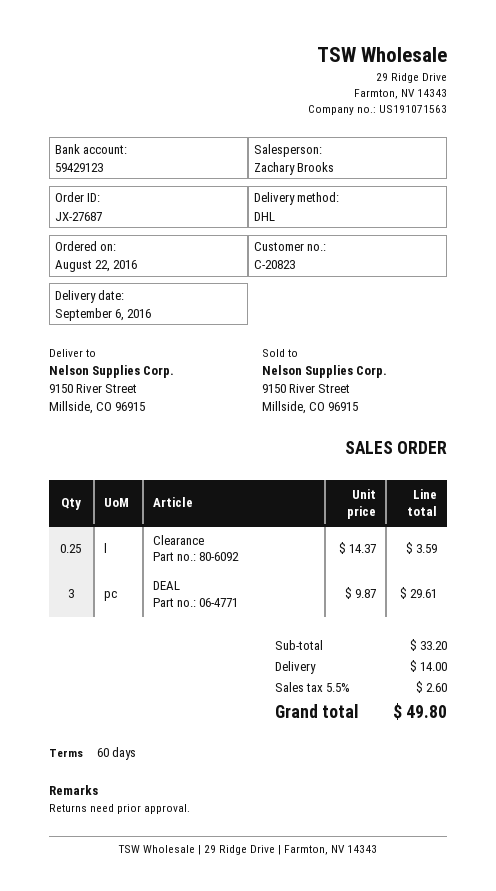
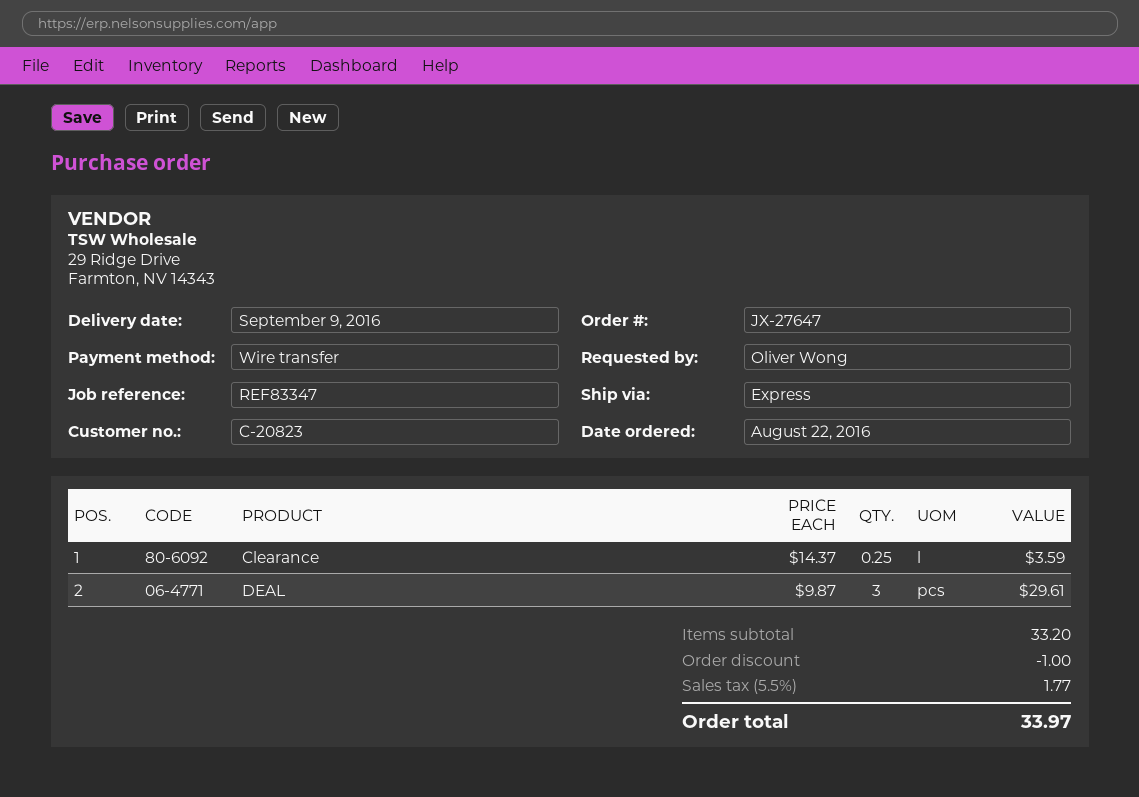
order number: JX-27687 -> JX-27647
delivery date: 2016-09-06 -> 2016-09-09
shipping method: DHL -> express
discount: none -> 1.00
shipping: 14.00 -> none
tax: 5.5% = 2.60 -> 5.5% = 1.77
total: 49.80 -> 33.97

